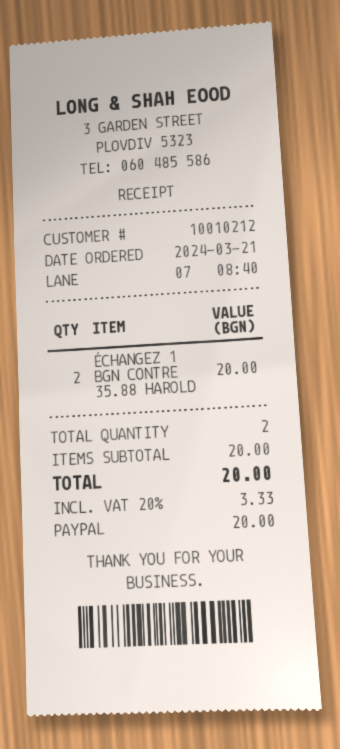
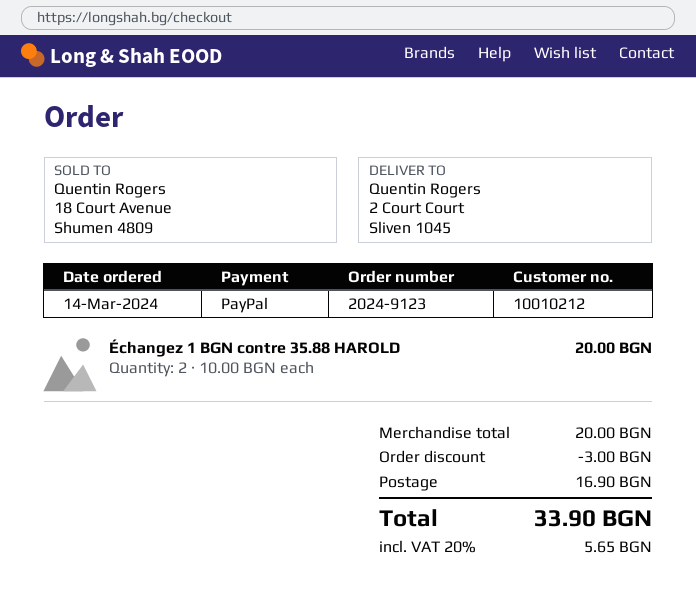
order date: 2024-03-21 -> 2024-03-14
discount: none -> 3.00
shipping: none -> 16.90
tax: 20% = 3.33 -> 20% = 5.65
total: 20.00 -> 33.90

